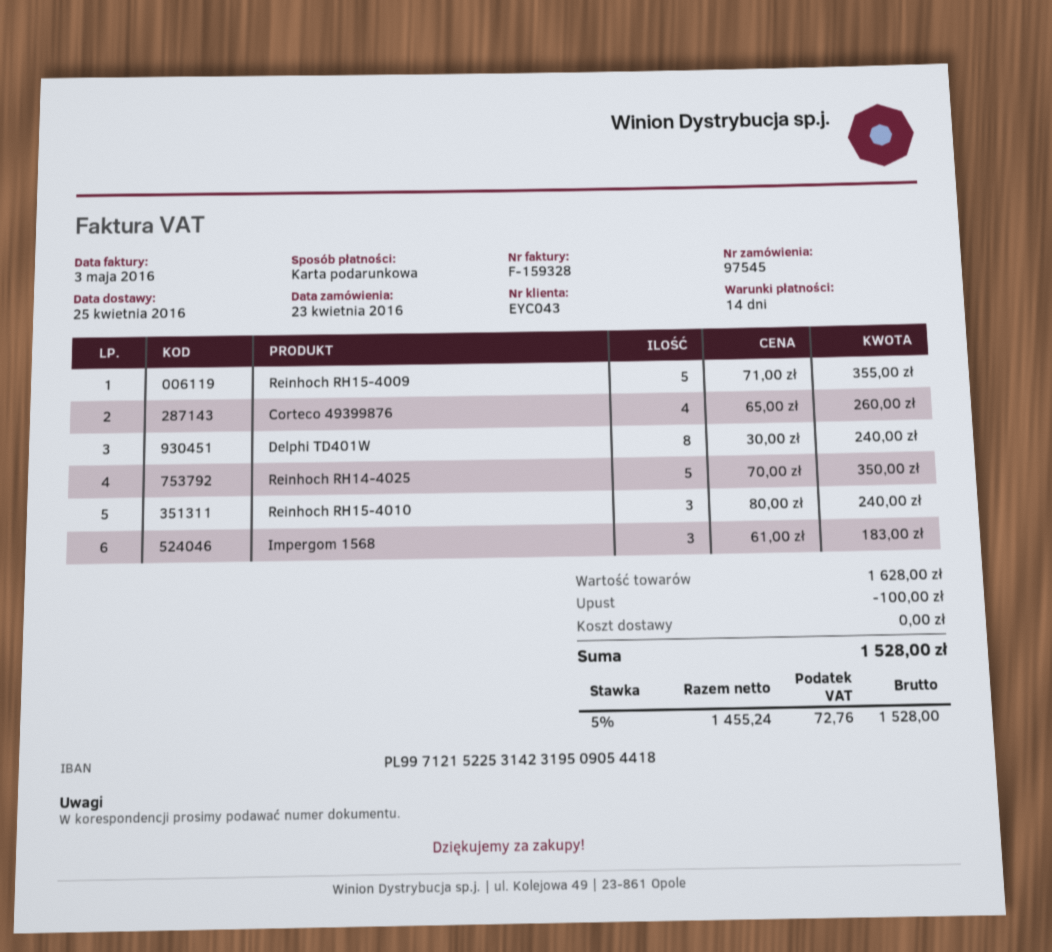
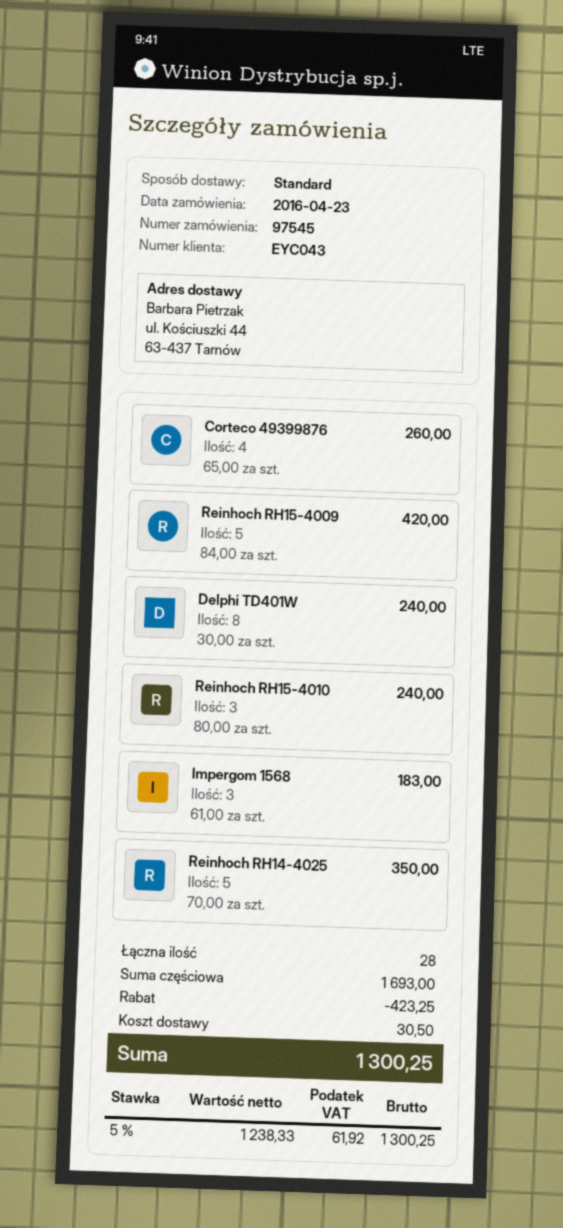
Reinhoch RH15-4009: 5 x 71.00 = 355.00 -> 5 x 84.00 = 420.00
subtotal: 1628.00 -> 1693.00
discount: 100.00 -> 423.25
shipping: 0.00 -> 30.50
net: 1455.24 -> 1238.33
tax: 5% = 72.76 -> 5% = 61.92
total: 1528.00 -> 1300.25

